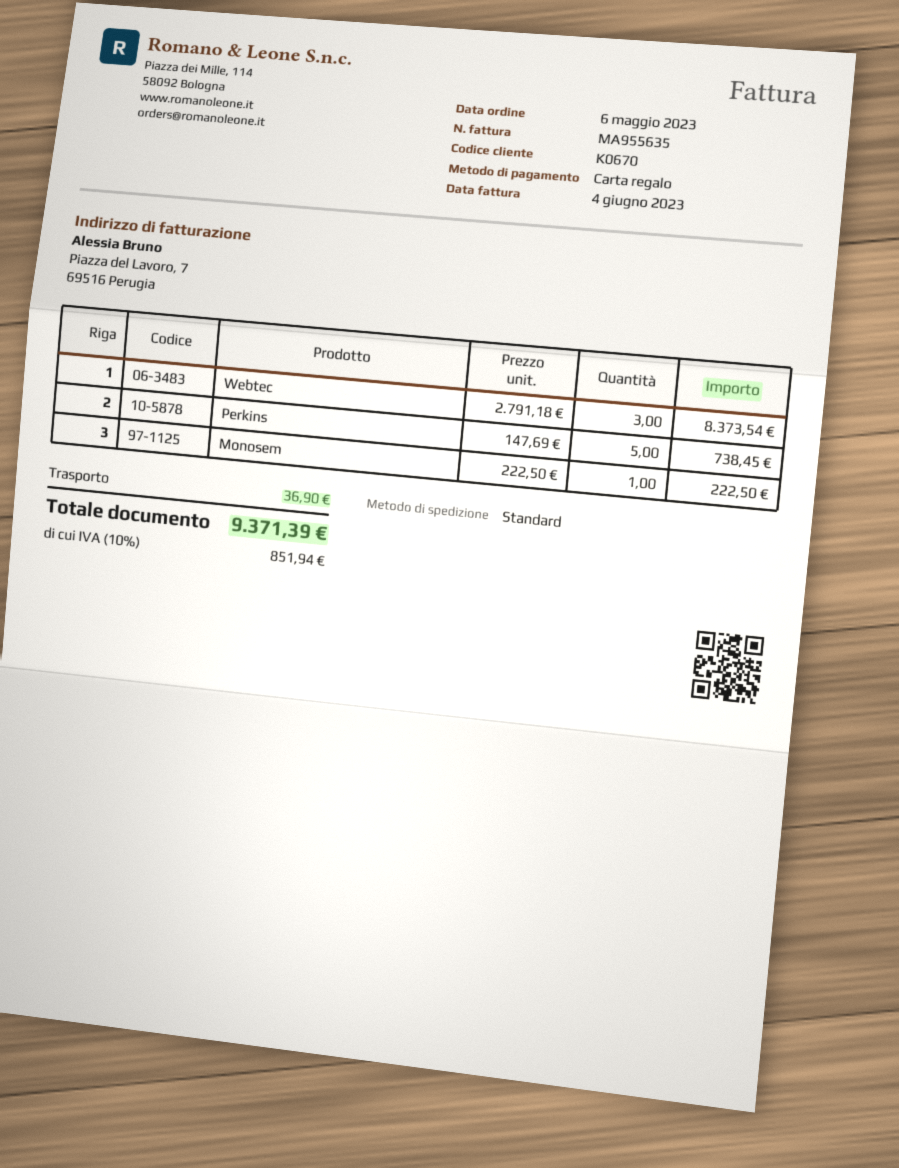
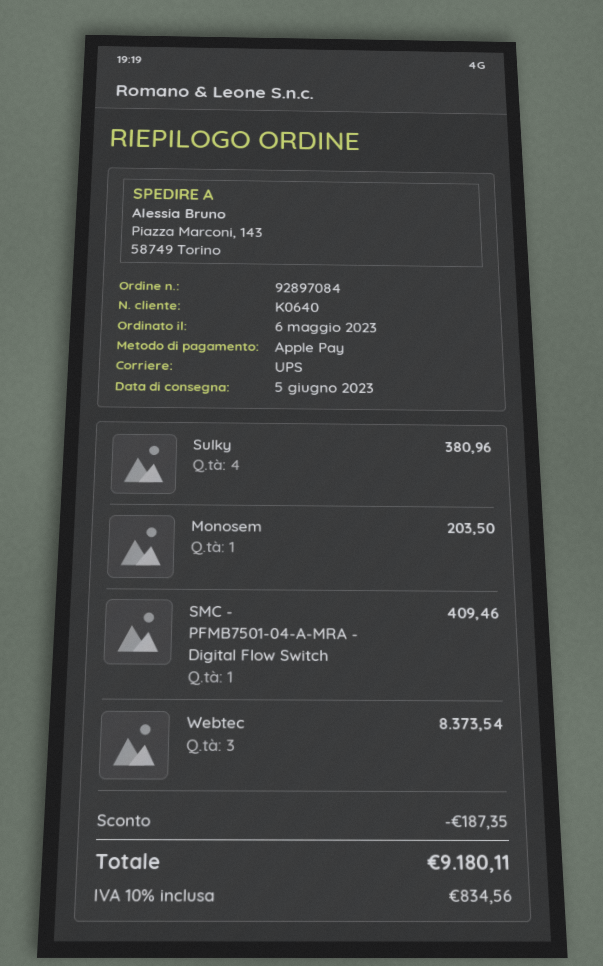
customer number: K0670 -> K0640
payment method: gift card -> Apple Pay
shipping method: standard -> UPS
Perkins: 5 for 738.45 -> none
Monosem: 1 for 222.50 -> 1 for 203.50
Sulky: none -> 4 for 380.96
SMC - PFMB7501-04-A-MRA - Digital Flow Switch: none -> 1 for 409.46
discount: none -> 187.35
shipping: 36.90 -> none
tax: 10% = 851.94 -> 10% = 834.56
total: 9371.39 -> 9180.11

